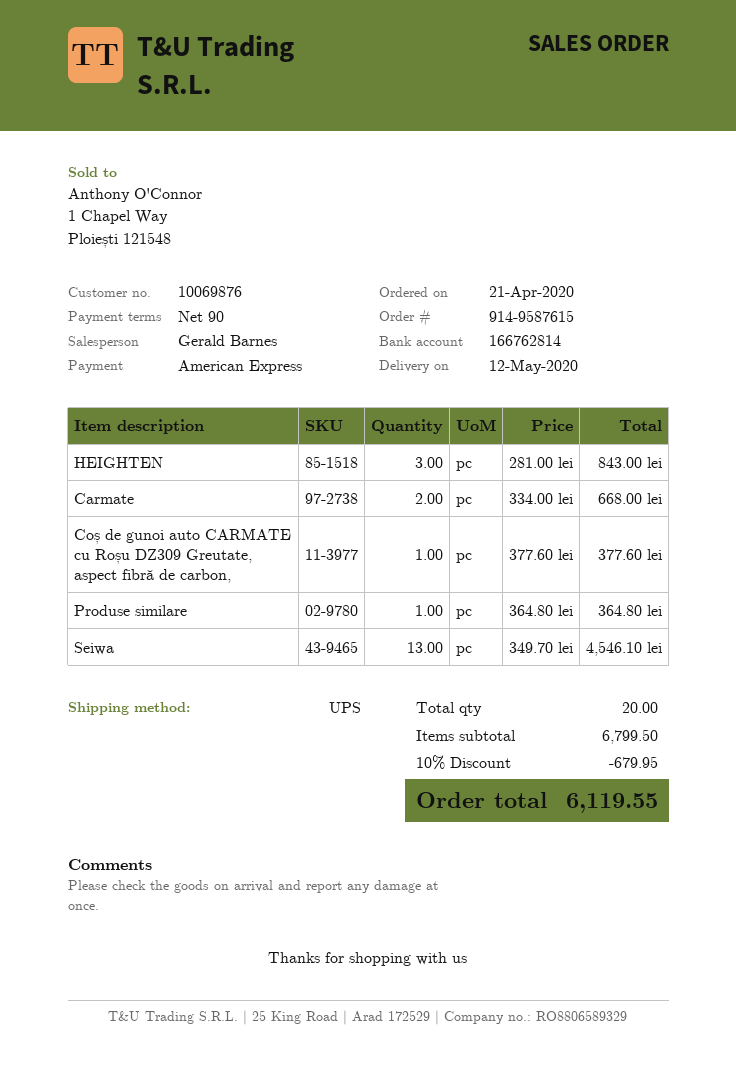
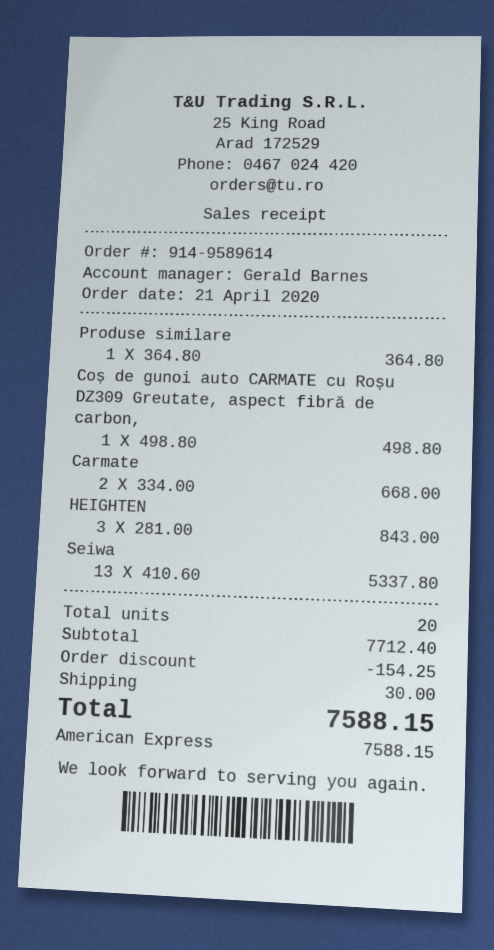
order number: 914-9587615 -> 914-9589614
Coș de gunoi auto CARMATE cu Roșu DZ309 Greutate, aspect fibră de carbon,: 1 x 377.60 = 377.60 -> 1 x 498.80 = 498.80
Seiwa: 13 x 349.70 = 4546.10 -> 13 x 410.60 = 5337.80
subtotal: 6799.50 -> 7712.40
discount: 679.95 -> 154.25
shipping: none -> 30.00
total: 6119.55 -> 7588.15

